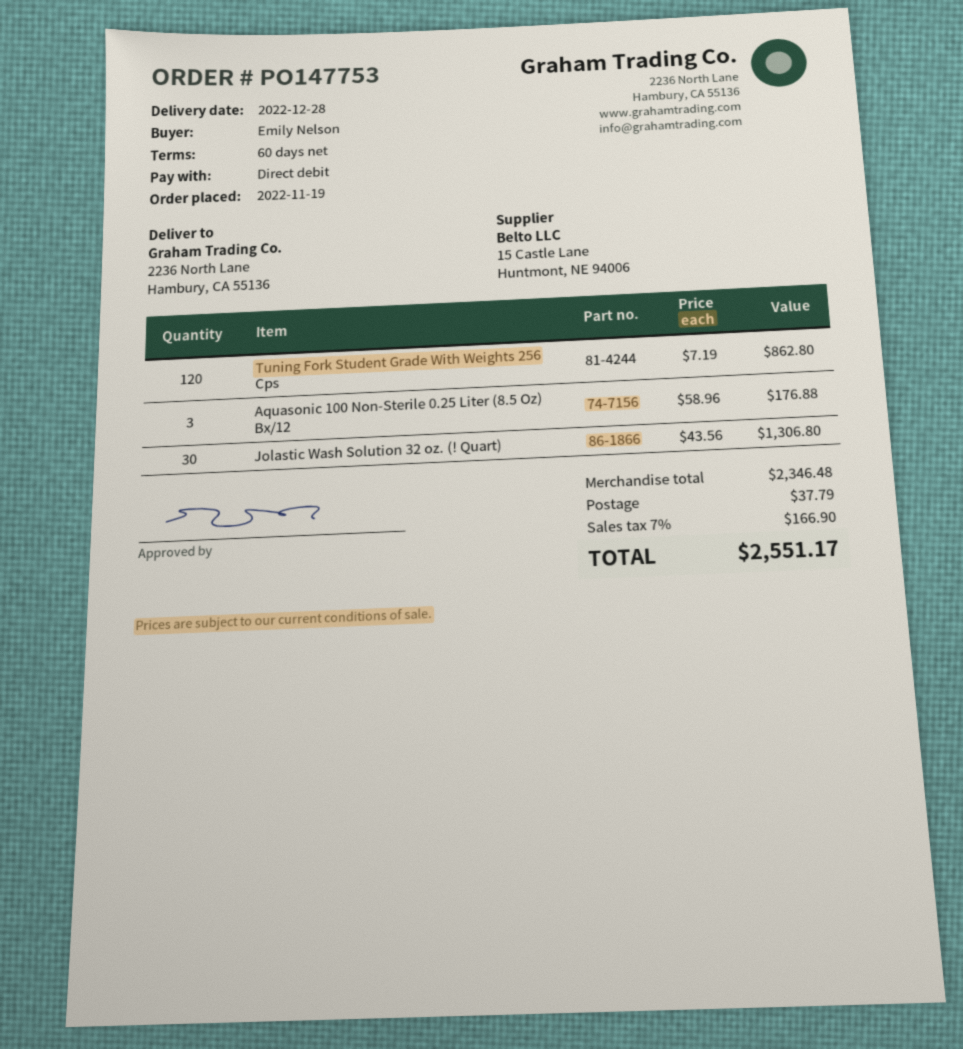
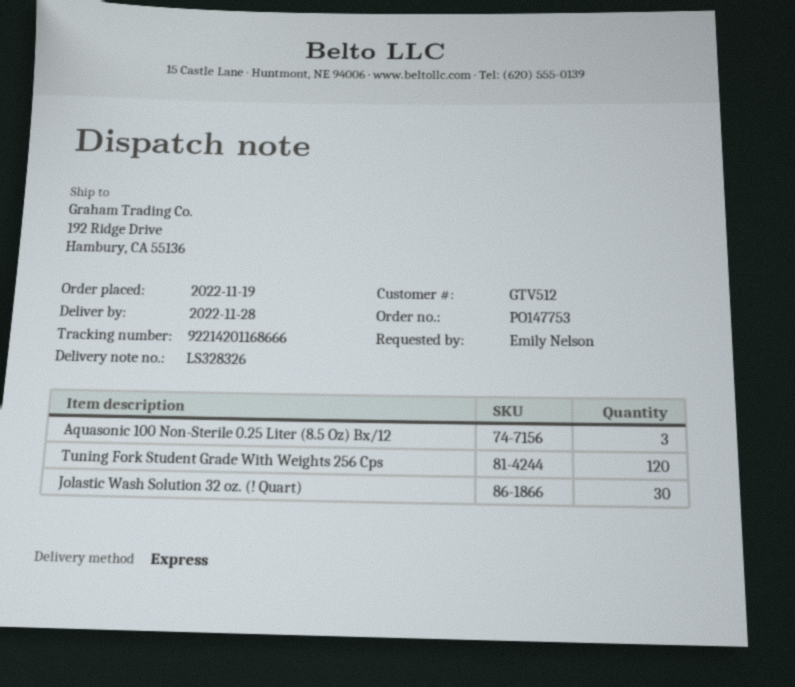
delivery date: 2022-12-28 -> 2022-11-28
ship to: 2236 North Lane, Hambury, CA 55136 -> 192 Ridge Drive, Hambury, CA 55136

